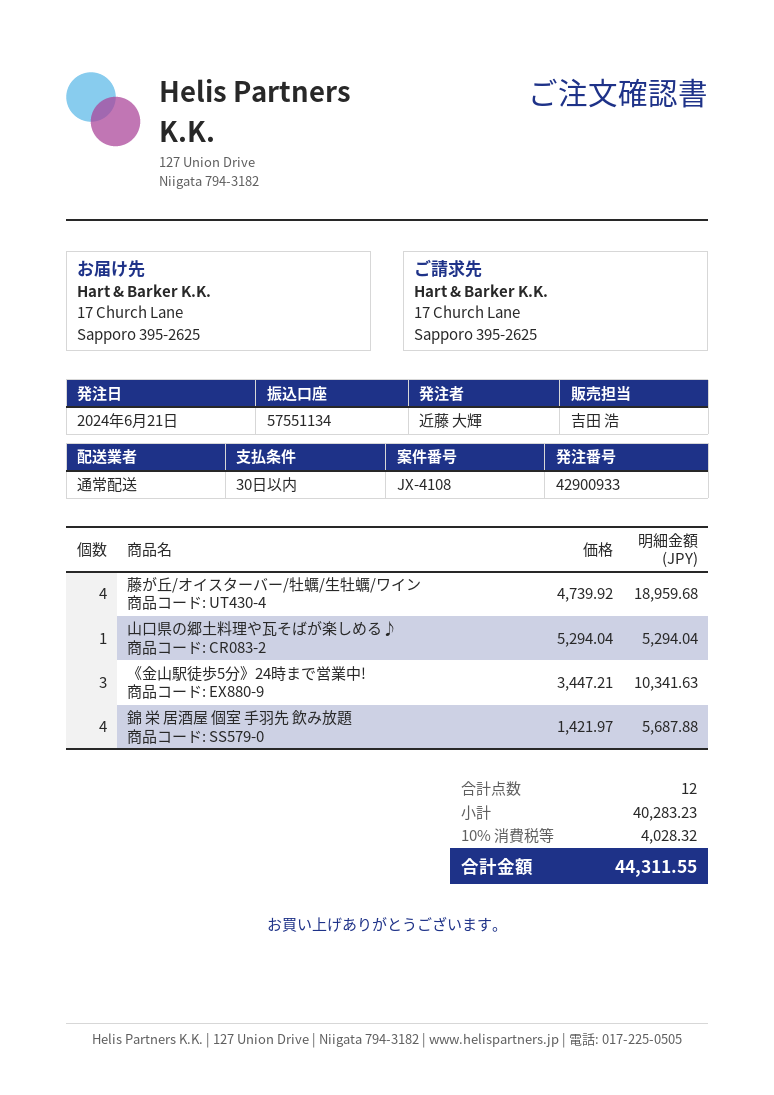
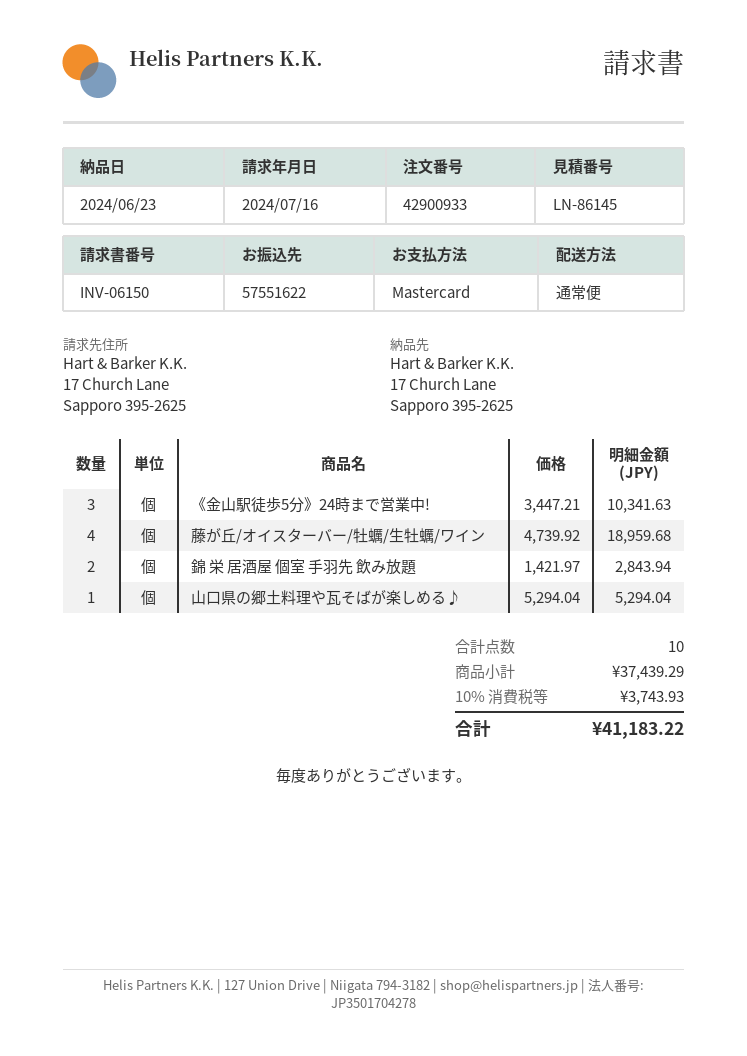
bank account: 57551134 -> 57551622
錦 栄 居酒屋 個室 手羽先 飲み放題: 4 x 1421.97 = 5687.88 -> 2 x 1421.97 = 2843.94
total quantity: 12 -> 10
subtotal: 40283.23 -> 37439.29
tax: 10% = 4028.32 -> 10% = 3743.93
total: 44311.55 -> 41183.22

